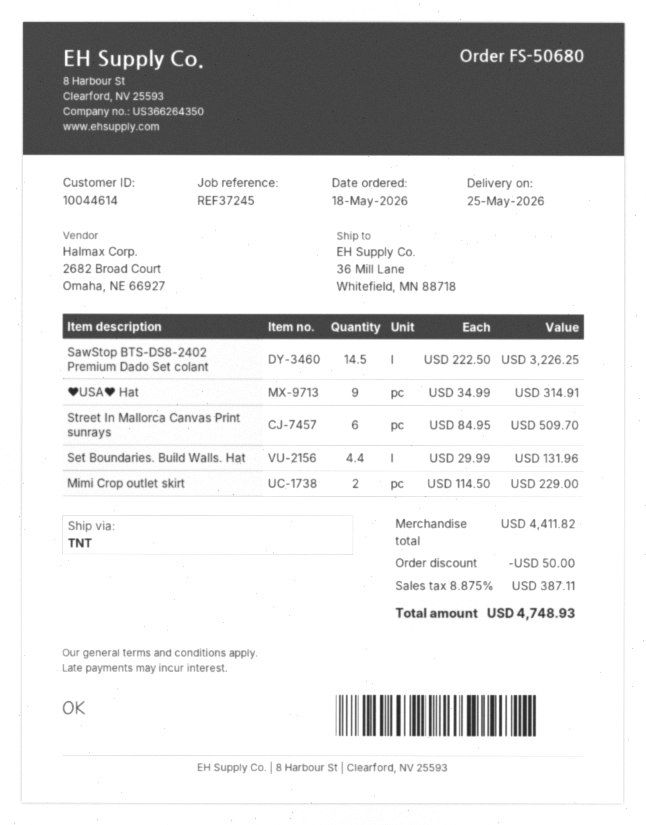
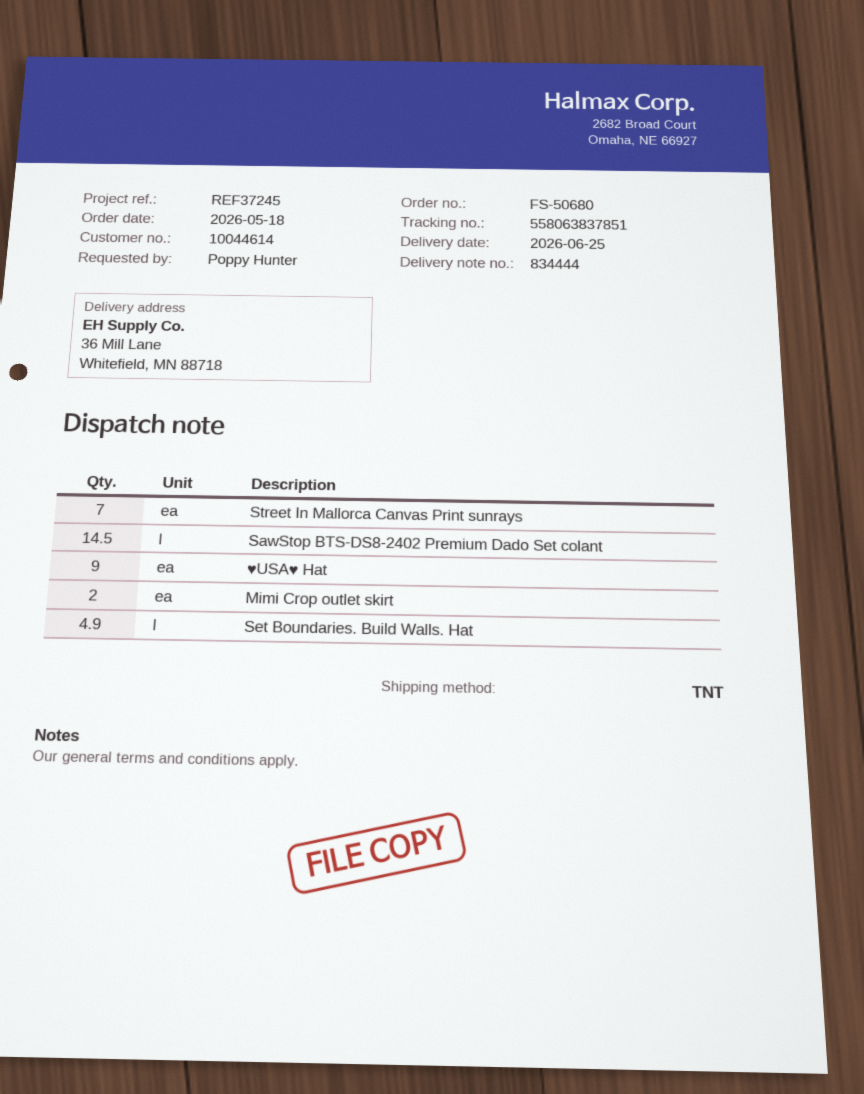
delivery date: 2026-05-25 -> 2026-06-25
Street In Mallorca Canvas Print sunrays: 6 -> 7
Set Boundaries. Build Walls. Hat: 4.4 -> 4.9

